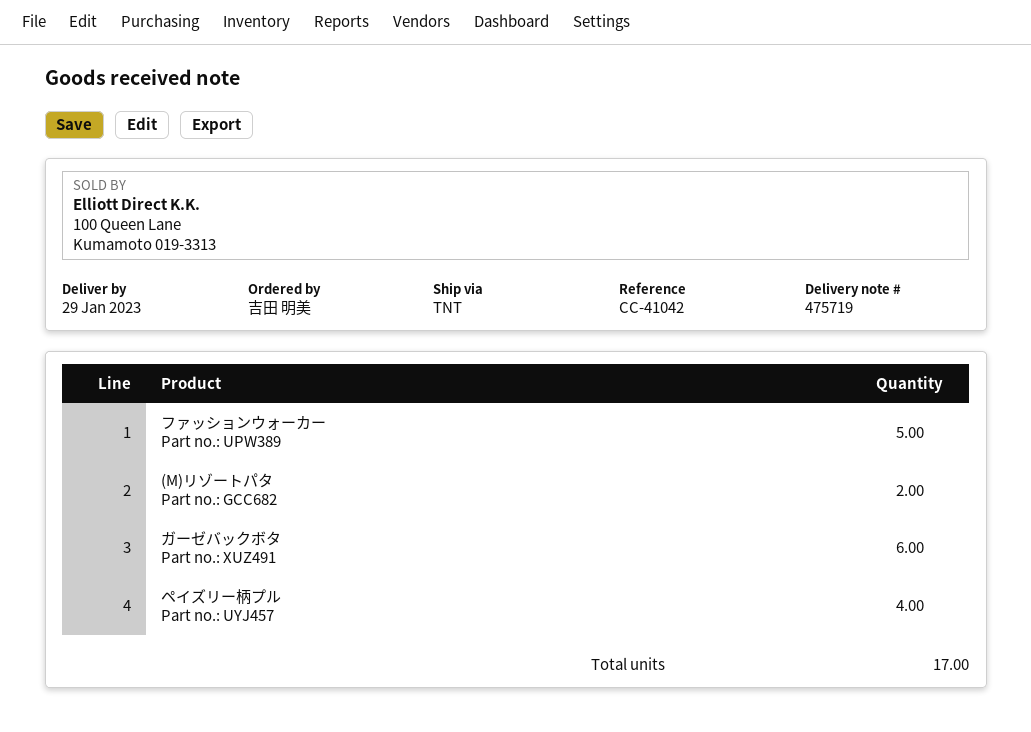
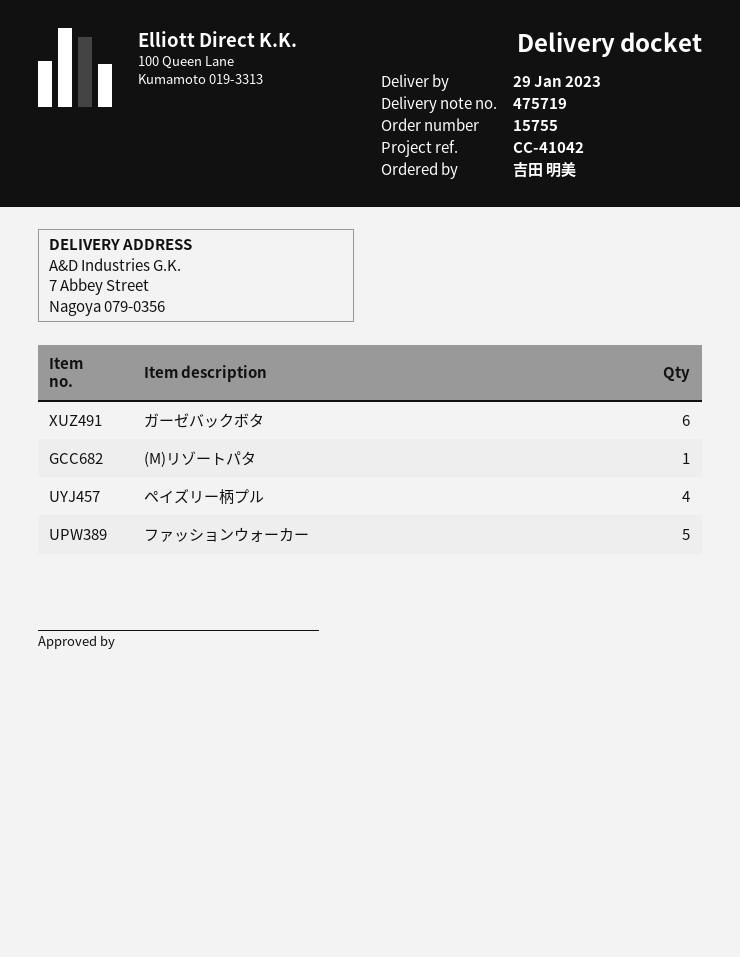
(M)リゾートパタ: 2 -> 1

